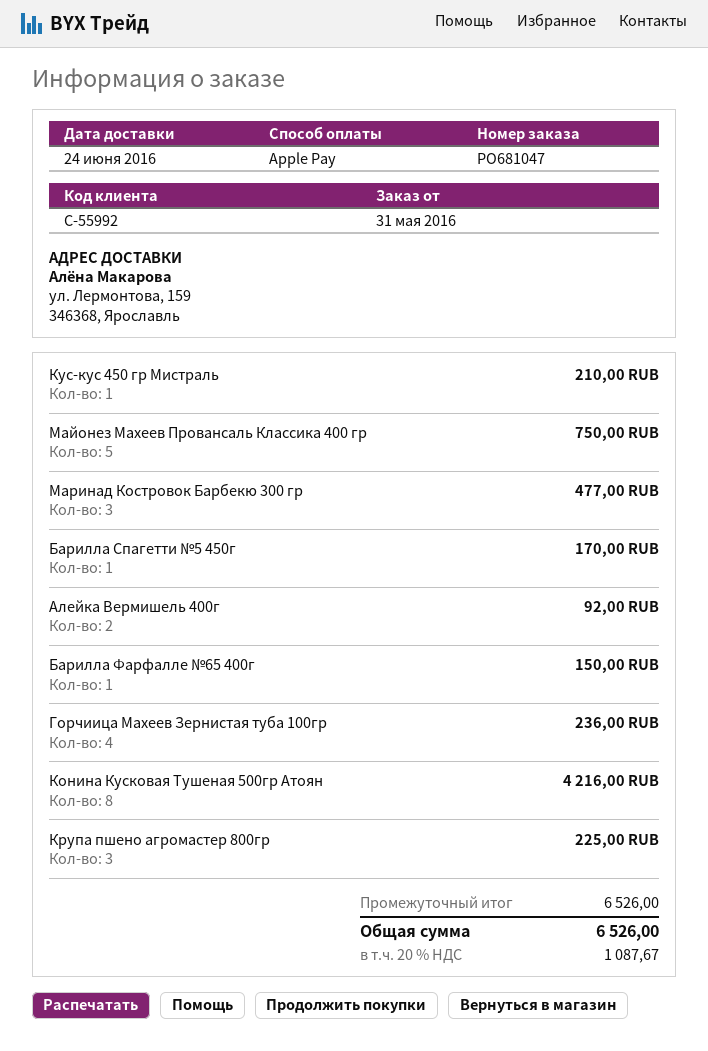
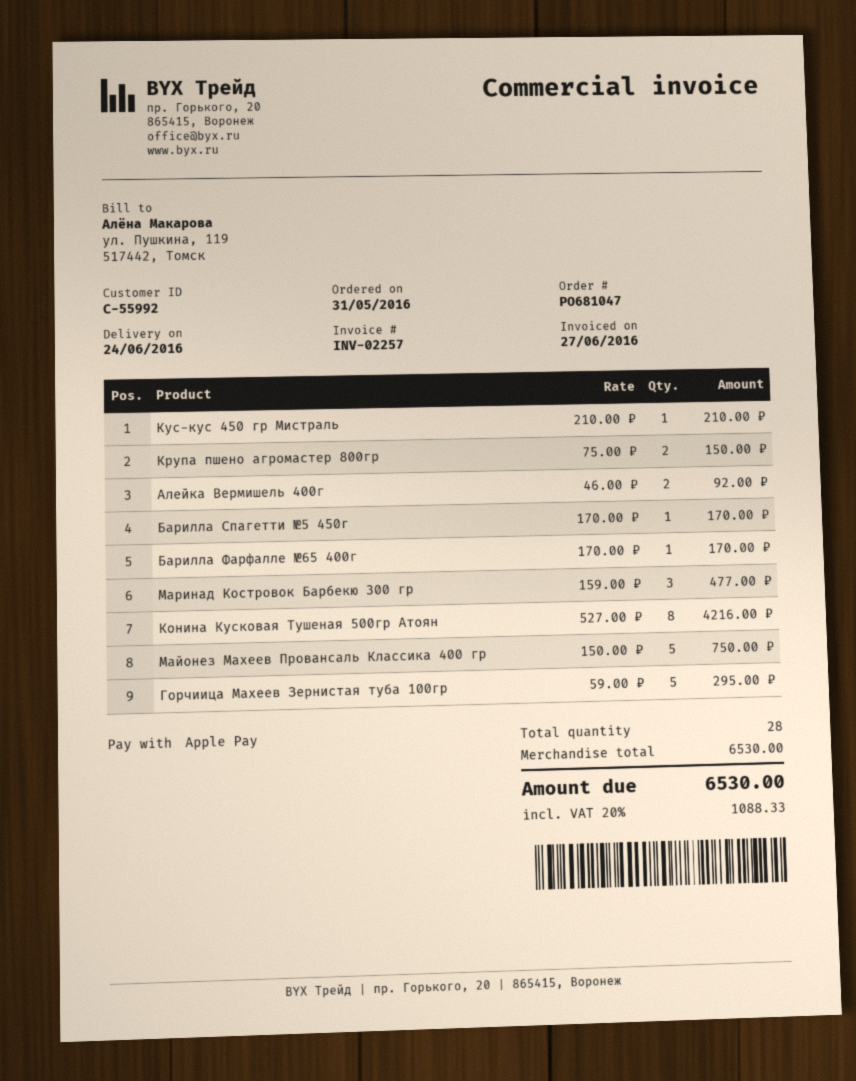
Барилла Фарфалле №65 400г: 1 for 150.00 -> 1 for 170.00
Горчиица Махеев Зернистая туба 100гр: 4 for 236.00 -> 5 for 295.00
Крупа пшено агромастер 800гр: 3 for 225.00 -> 2 for 150.00
subtotal: 6526.00 -> 6530.00
tax: 20% = 1087.67 -> 20% = 1088.33
total: 6526.00 -> 6530.00

